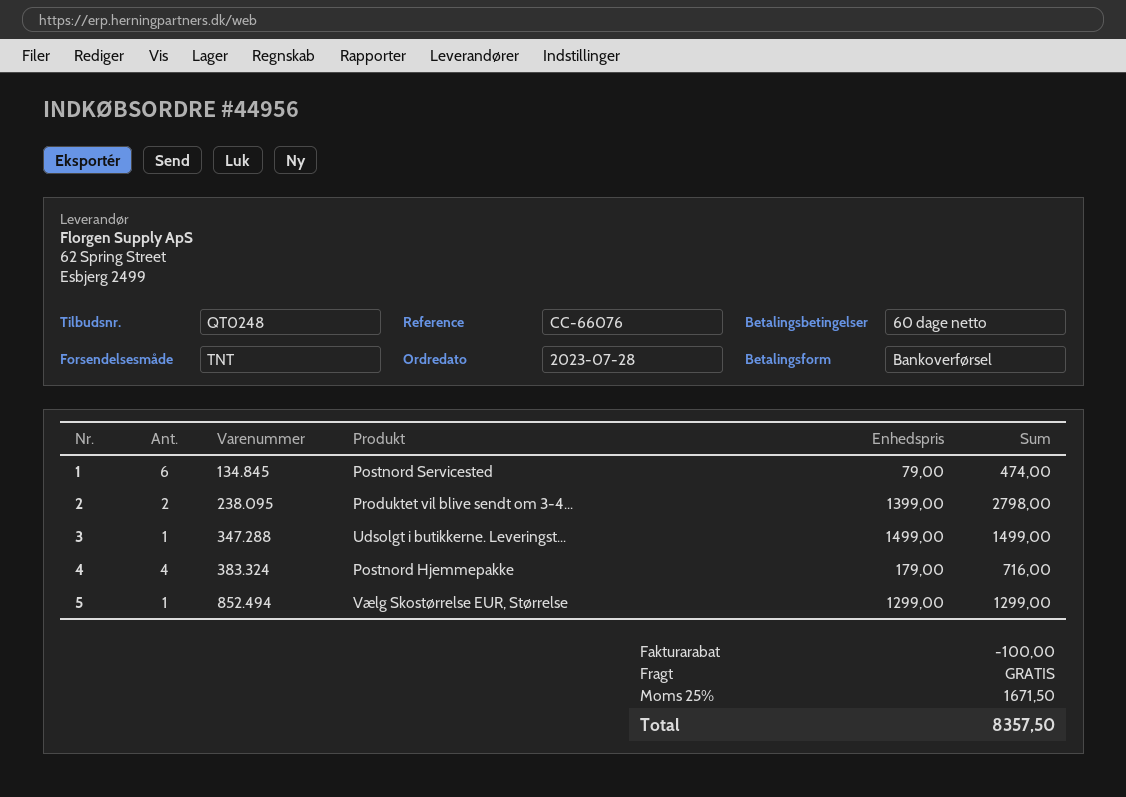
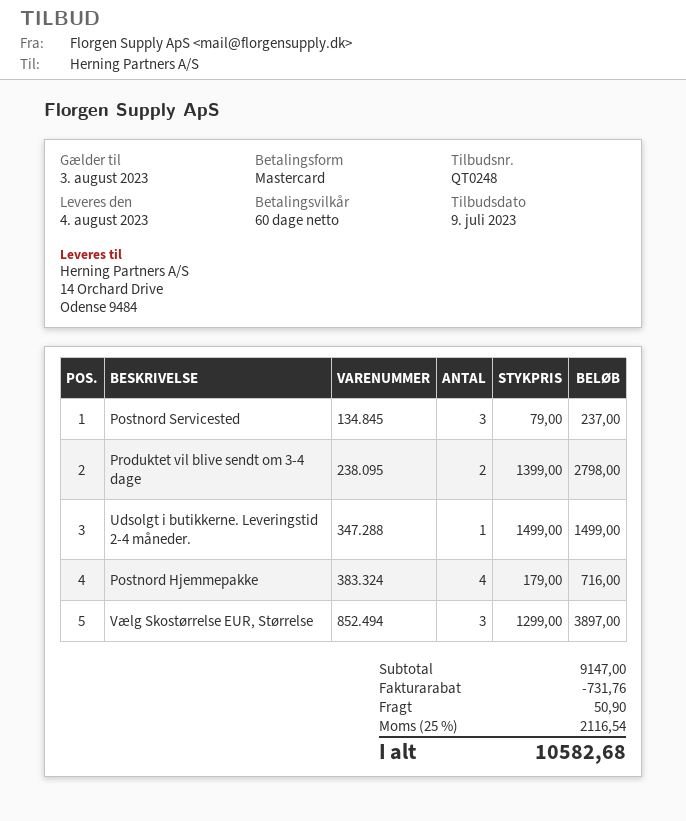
payment method: bank transfer -> Mastercard
Postnord Servicested: 6 x 79.00 = 474.00 -> 3 x 79.00 = 237.00
Vælg Skostørrelse EUR, Størrelse: 1 x 1299.00 = 1299.00 -> 3 x 1299.00 = 3897.00
discount: 100.00 -> 731.76
shipping: 0.00 -> 50.90
tax: 25% = 1671.50 -> 25% = 2116.54
total: 8357.50 -> 10582.68

